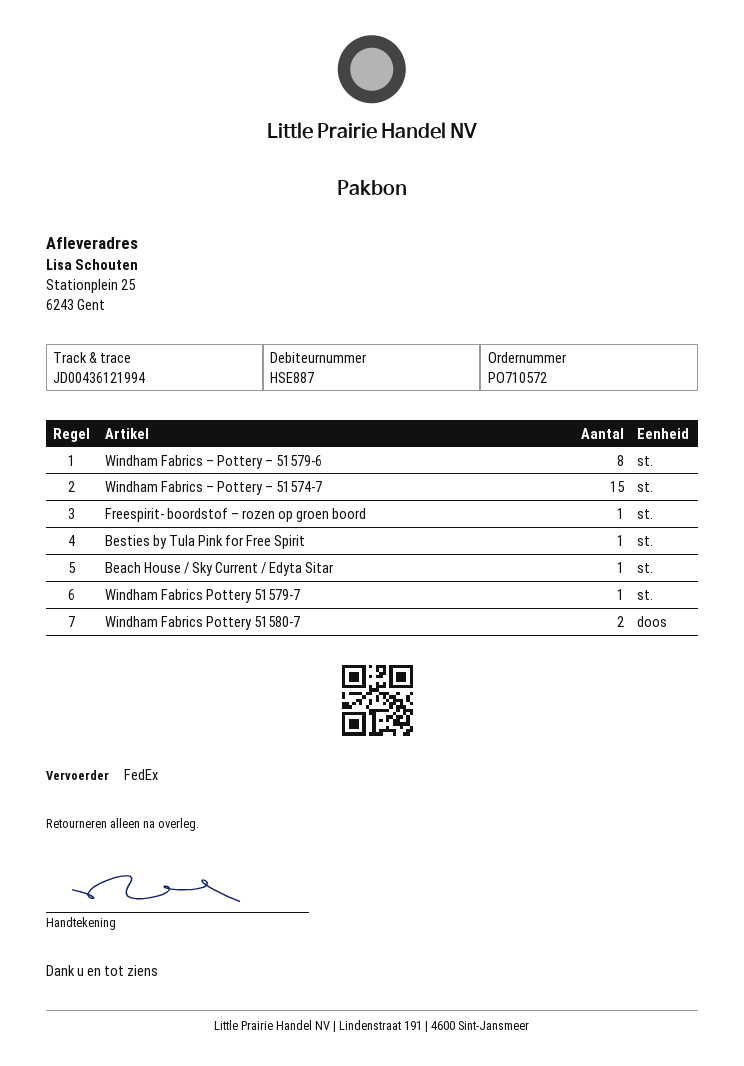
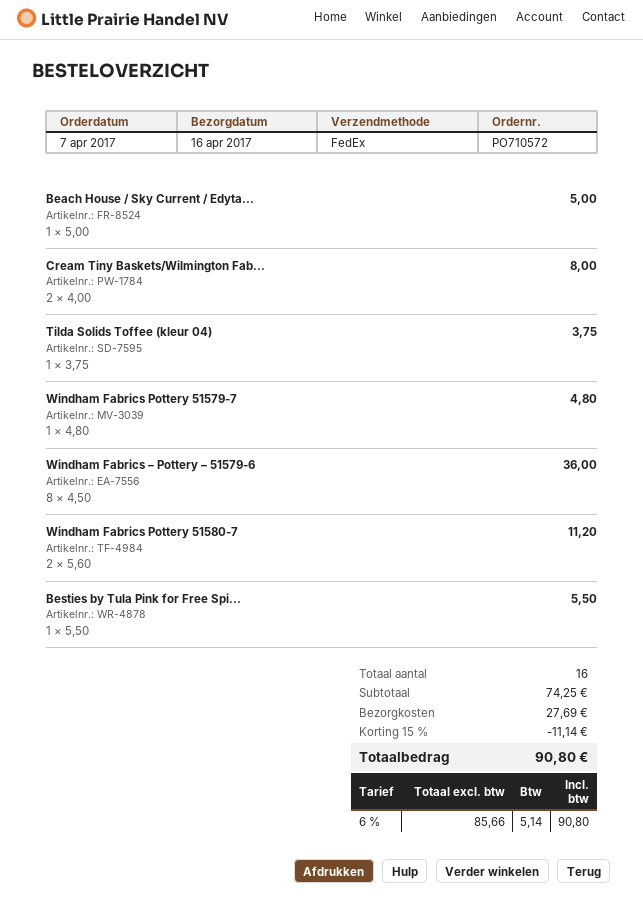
Windham Fabrics – Pottery – 51574-7: 15 -> none
Freespirit- boordstof – rozen op groen boord: 1 -> none
Cream Tiny Baskets/Wilmington Fab...: none -> 2
Tilda Solids Toffee (kleur 04): none -> 1

